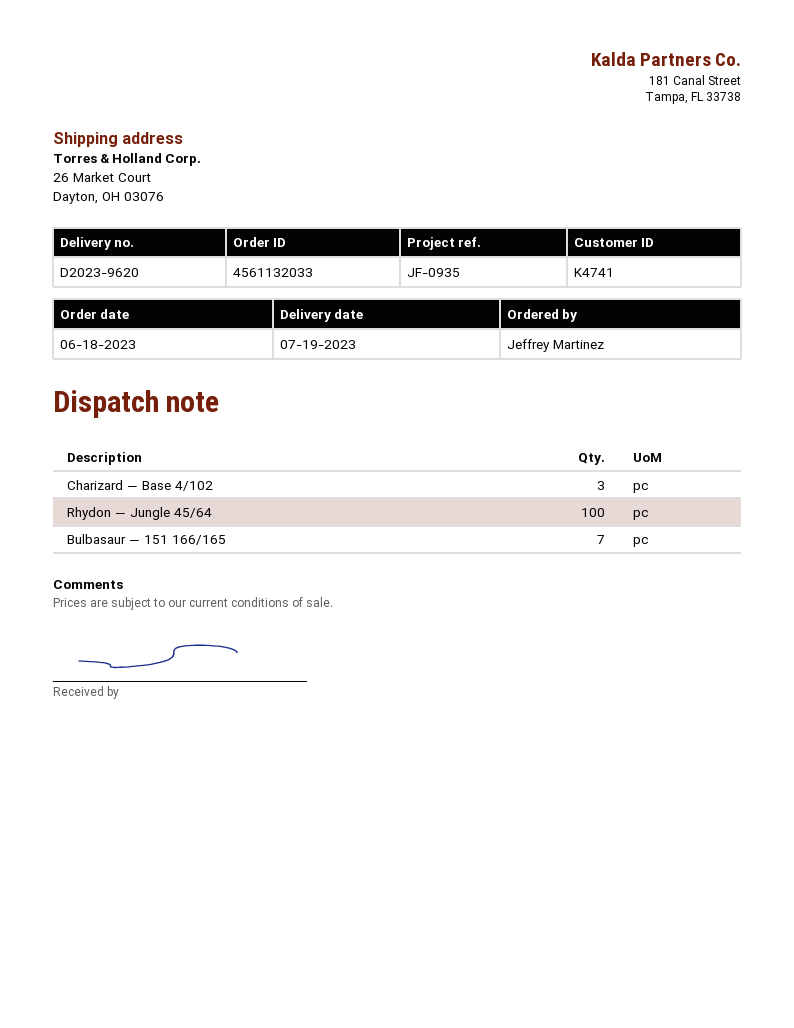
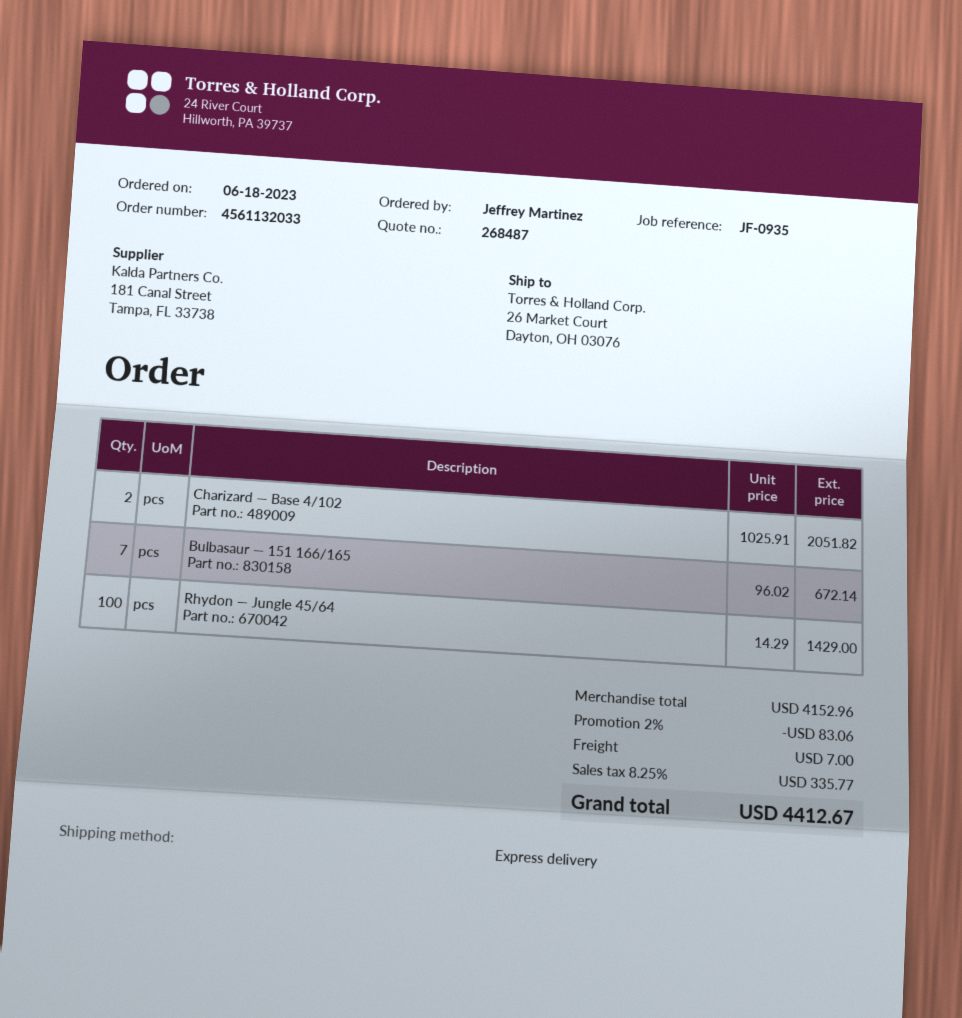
Charizard — Base 4/102: 3 -> 2

